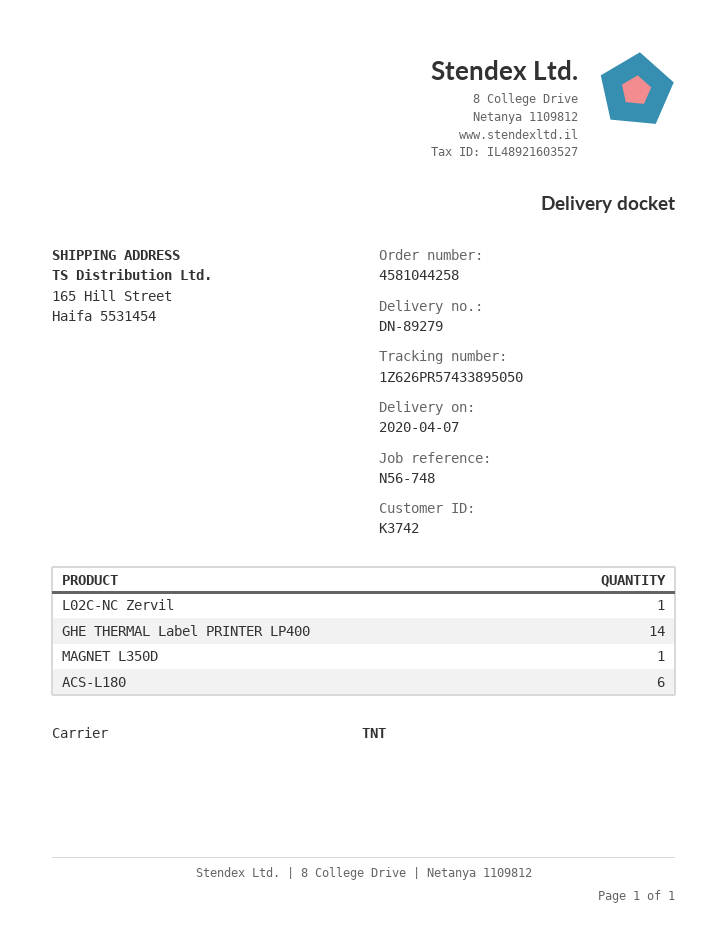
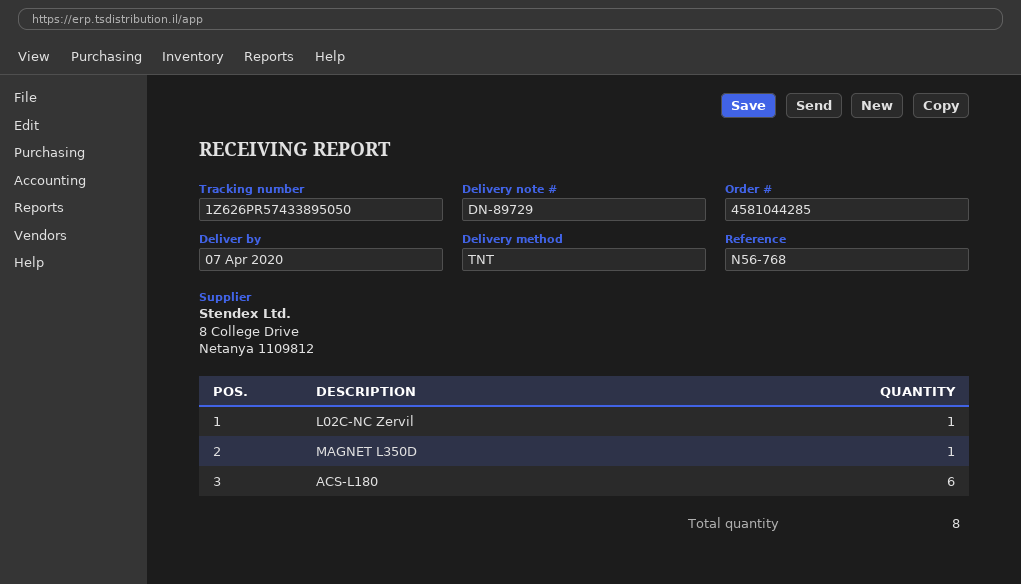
order number: 4581044258 -> 4581044285
delivery note number: DN-89279 -> DN-89729
reference: N56-748 -> N56-768
GHE THERMAL Label PRINTER LP400: 14 -> none

